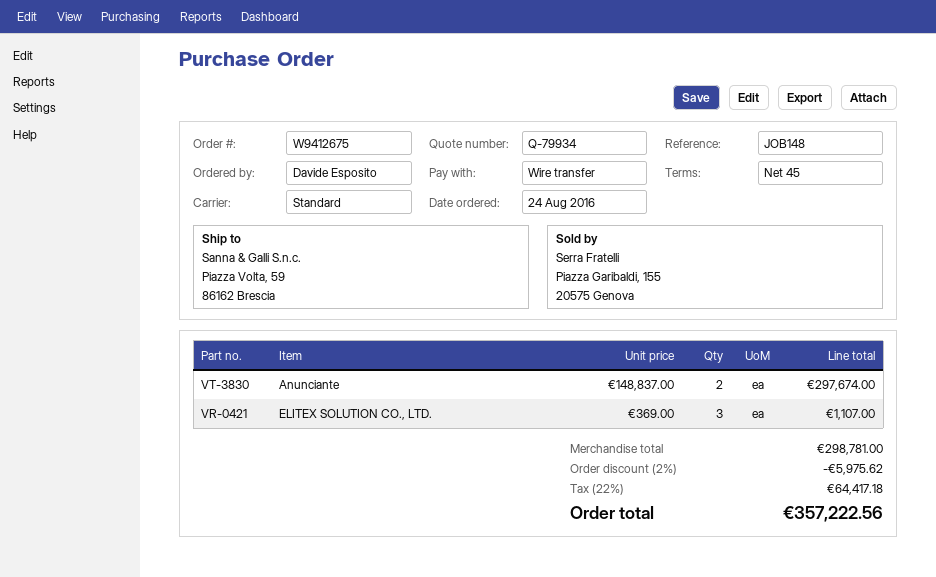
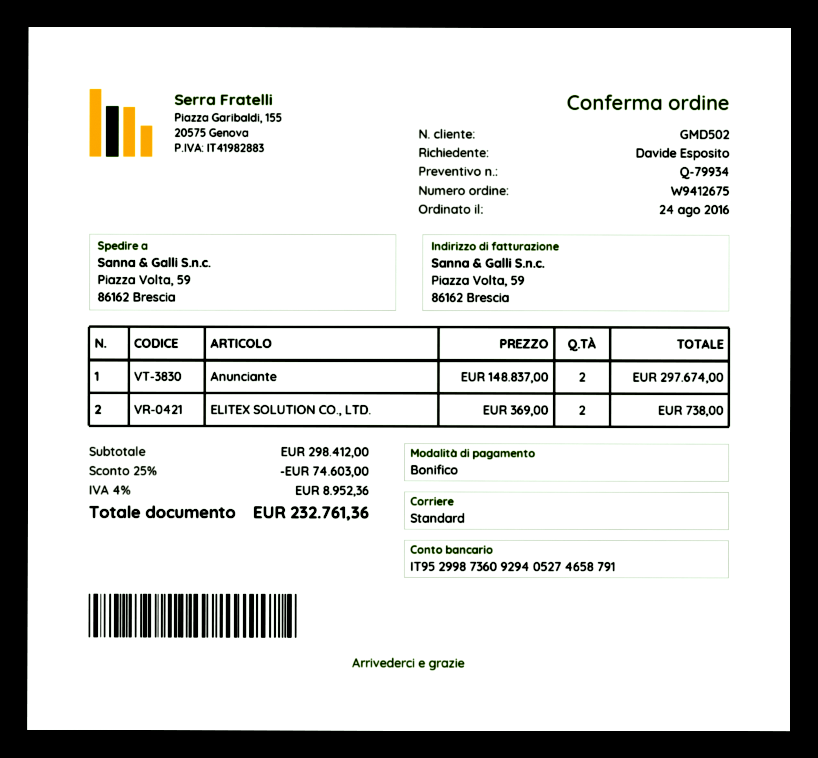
ELITEX SOLUTION CO., LTD.: 3 x 369.00 = 1107.00 -> 2 x 369.00 = 738.00
subtotal: 298781.00 -> 298412.00
discount: 2% = 5975.62 -> 25% = 74603.00
tax: 22% = 64417.18 -> 4% = 8952.36
total: 357222.56 -> 232761.36

